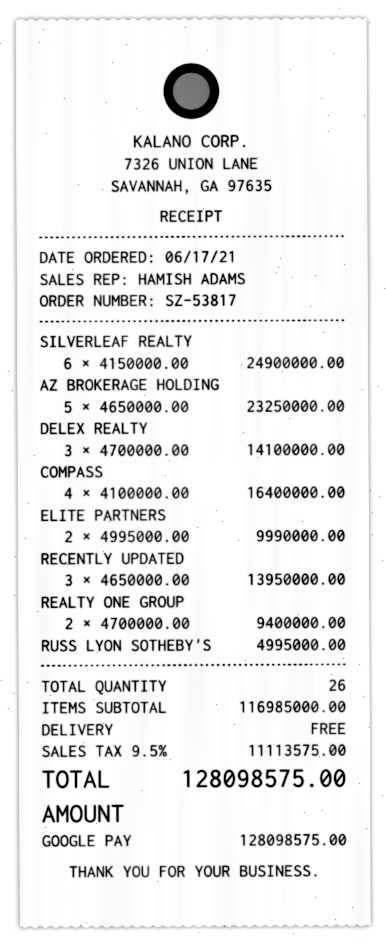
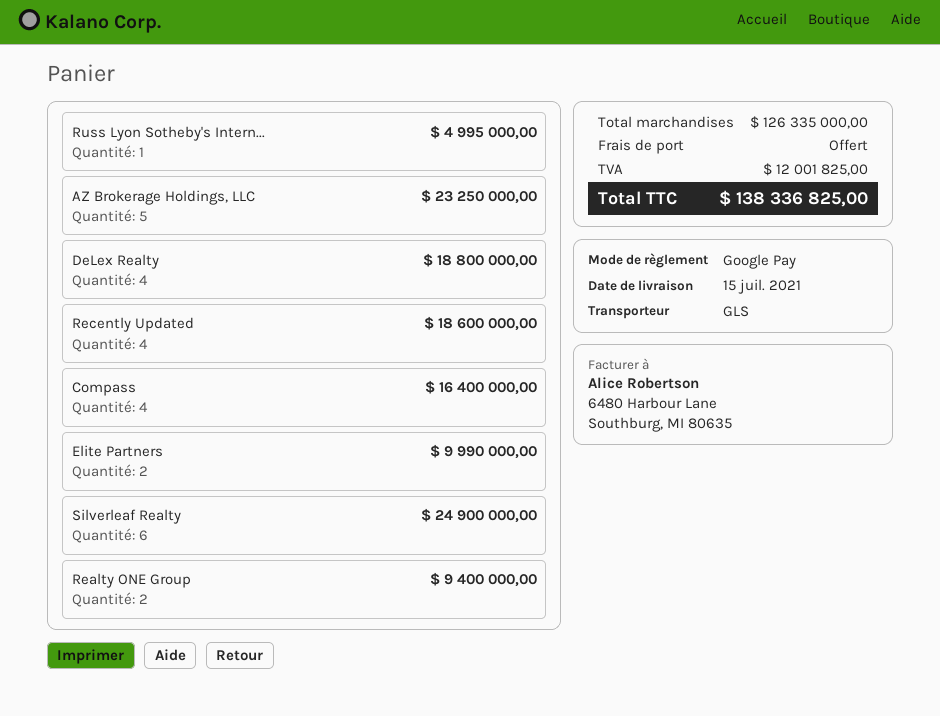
DELEX REALTY: 3 for 14100000.00 -> 4 for 18800000.00
RECENTLY UPDATED: 3 for 13950000.00 -> 4 for 18600000.00
subtotal: 116985000.00 -> 126335000.00
tax: 11113575.00 -> 12001825.00
total: 128098575.00 -> 138336825.00

